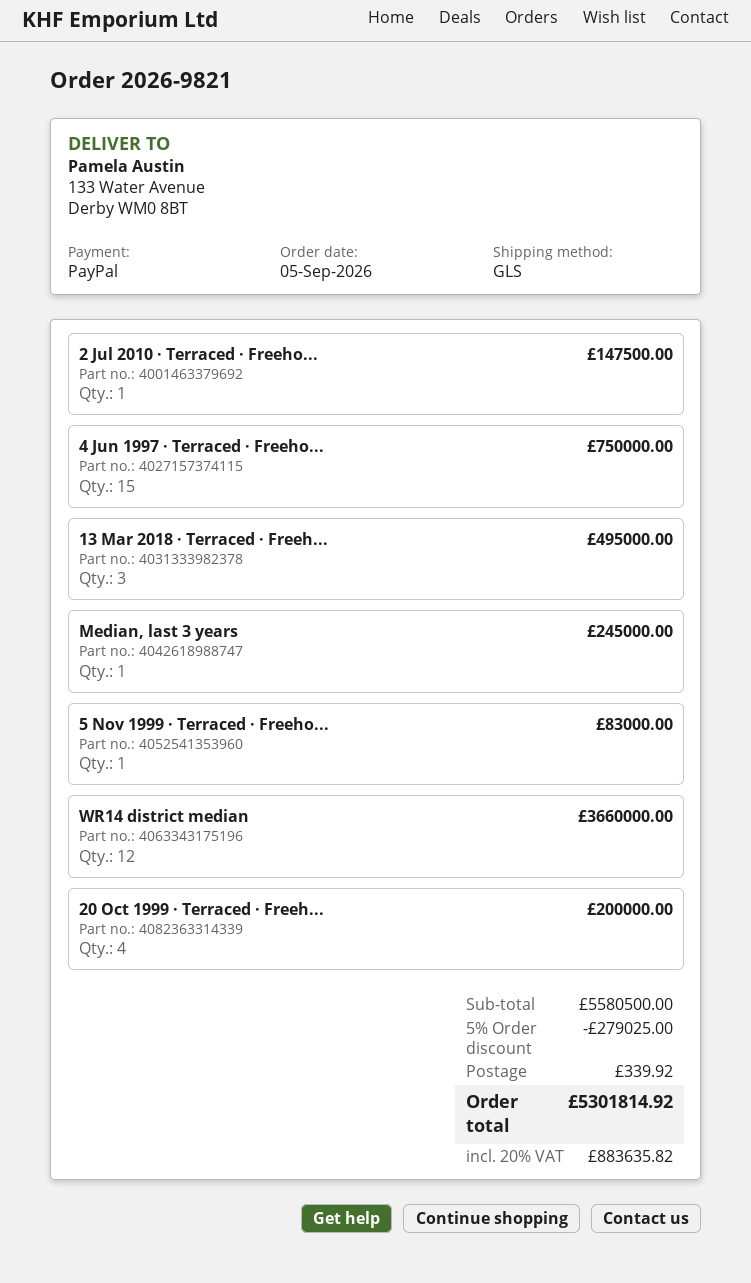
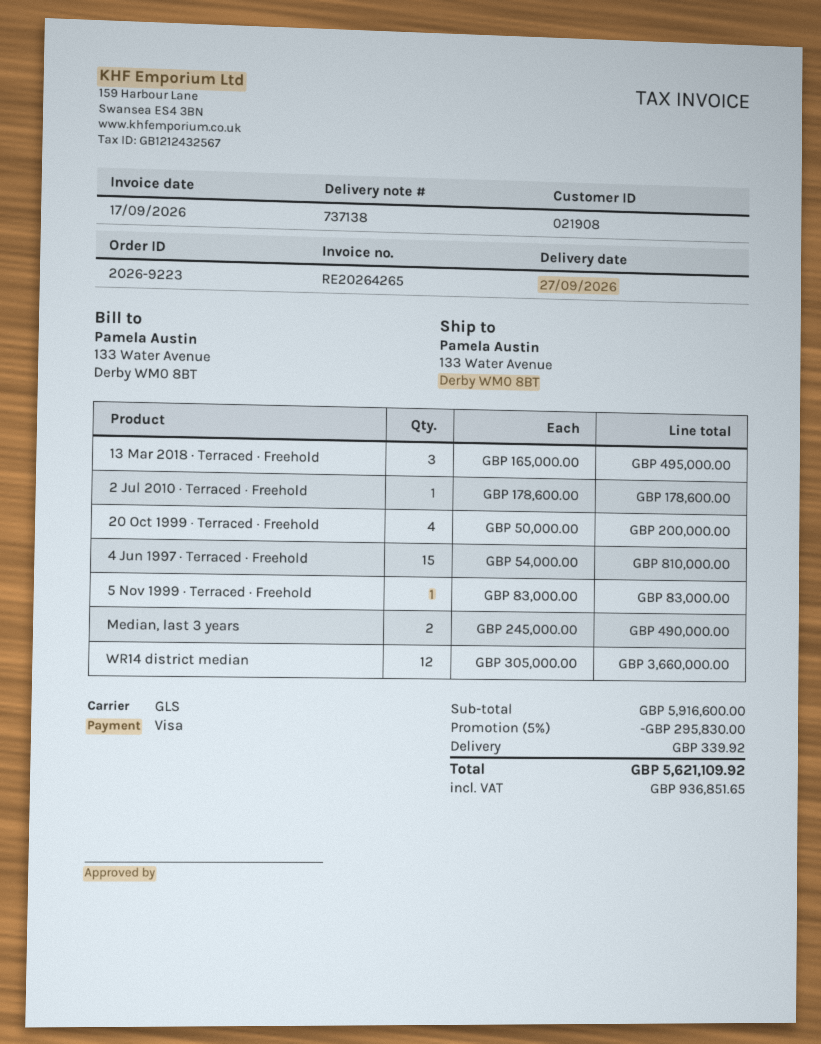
order number: 2026-9821 -> 2026-9223
payment method: PayPal -> Visa
2 Jul 2010 · Terraced · Freeho...: 1 for 147500.00 -> 1 for 178600.00
4 Jun 1997 · Terraced · Freeho...: 15 for 750000.00 -> 15 for 810000.00
Median, last 3 years: 1 for 245000.00 -> 2 for 490000.00
subtotal: 5580500.00 -> 5916600.00
discount: 5% = 279025.00 -> 5% = 295830.00
tax: 883635.82 -> 936851.65
total: 5301814.92 -> 5621109.92

